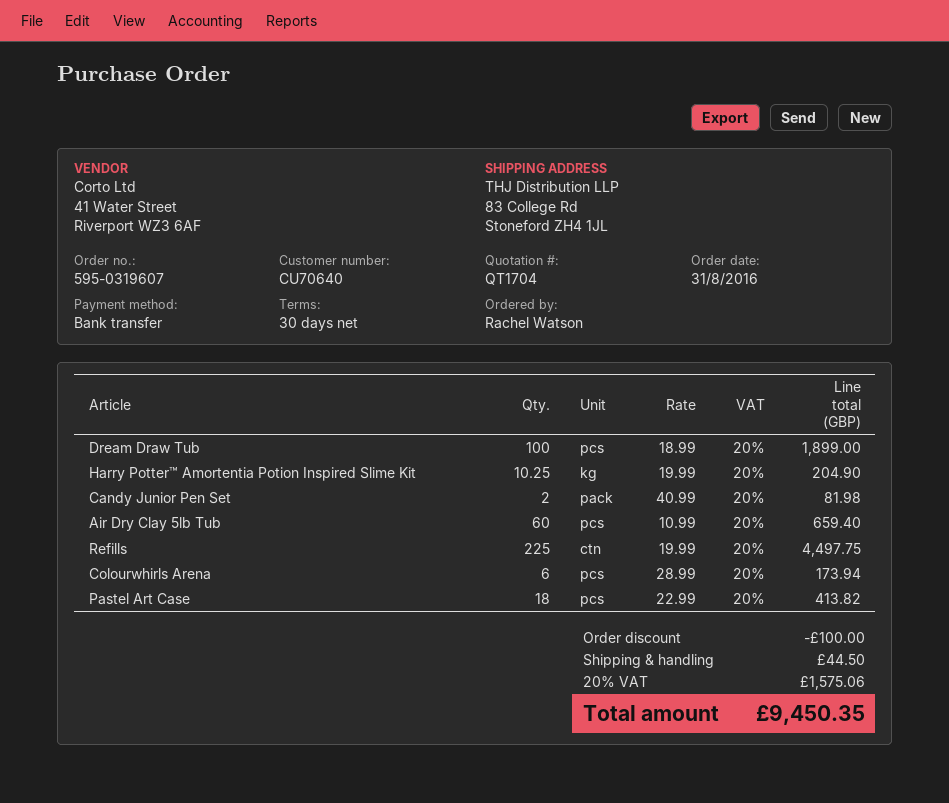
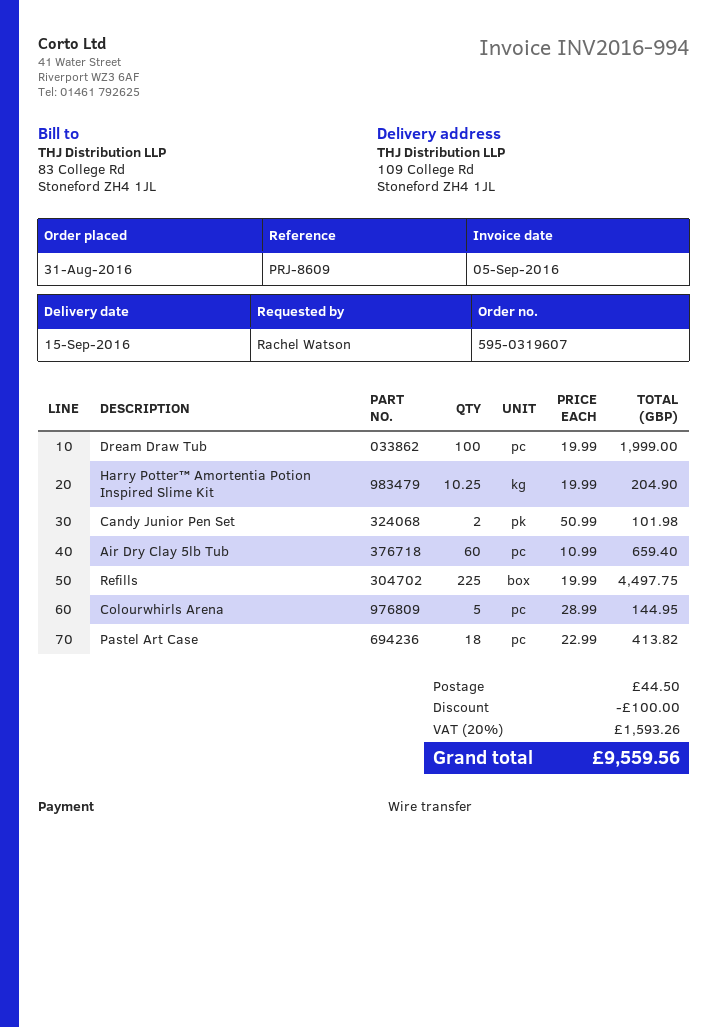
ship to: 83 College Rd, Stoneford ZH4 1JL -> 109 College Rd, Stoneford ZH4 1JL
Dream Draw Tub: 100 x 18.99 = 1899.00 -> 100 x 19.99 = 1999.00
Candy Junior Pen Set: 2 x 40.99 = 81.98 -> 2 x 50.99 = 101.98
Colourwhirls Arena: 6 x 28.99 = 173.94 -> 5 x 28.99 = 144.95
tax: 20% = 1575.06 -> 20% = 1593.26
total: 9450.35 -> 9559.56

